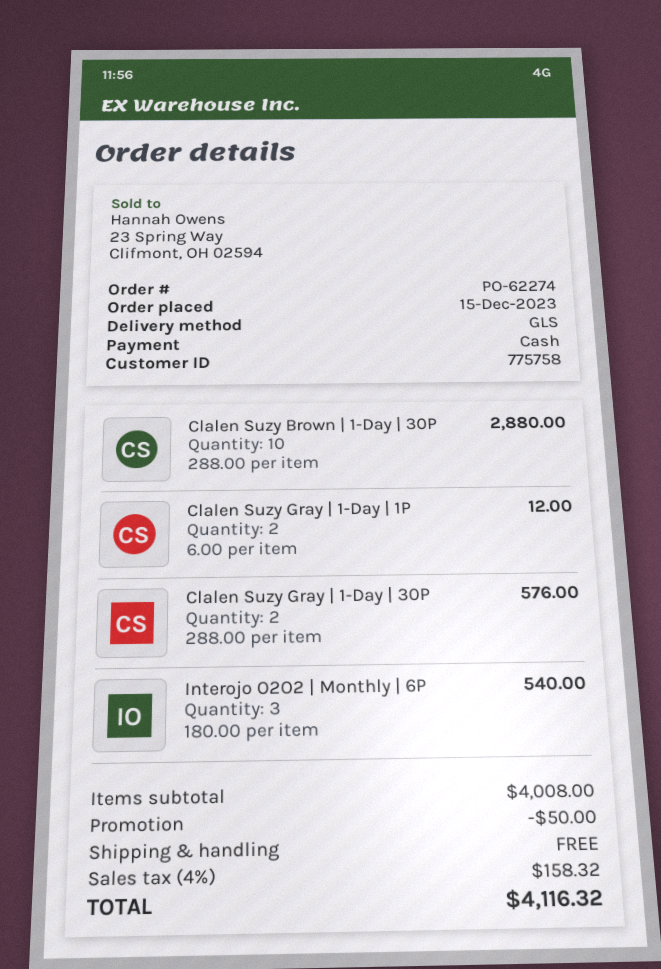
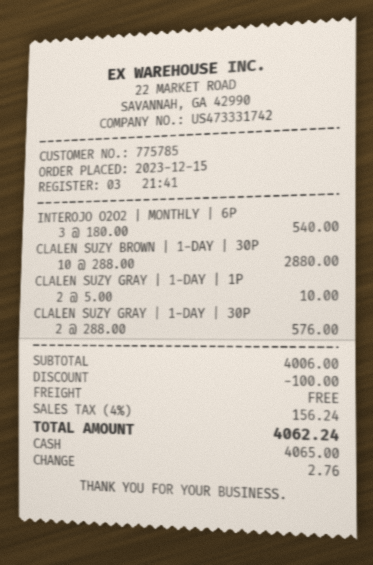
customer number: 775758 -> 775785
Clalen Suzy Gray | 1-Day | 1P: 2 x 6.00 = 12.00 -> 2 x 5.00 = 10.00
subtotal: 4008.00 -> 4006.00
discount: 50.00 -> 100.00
tax: 4% = 158.32 -> 4% = 156.24
total: 4116.32 -> 4062.24

